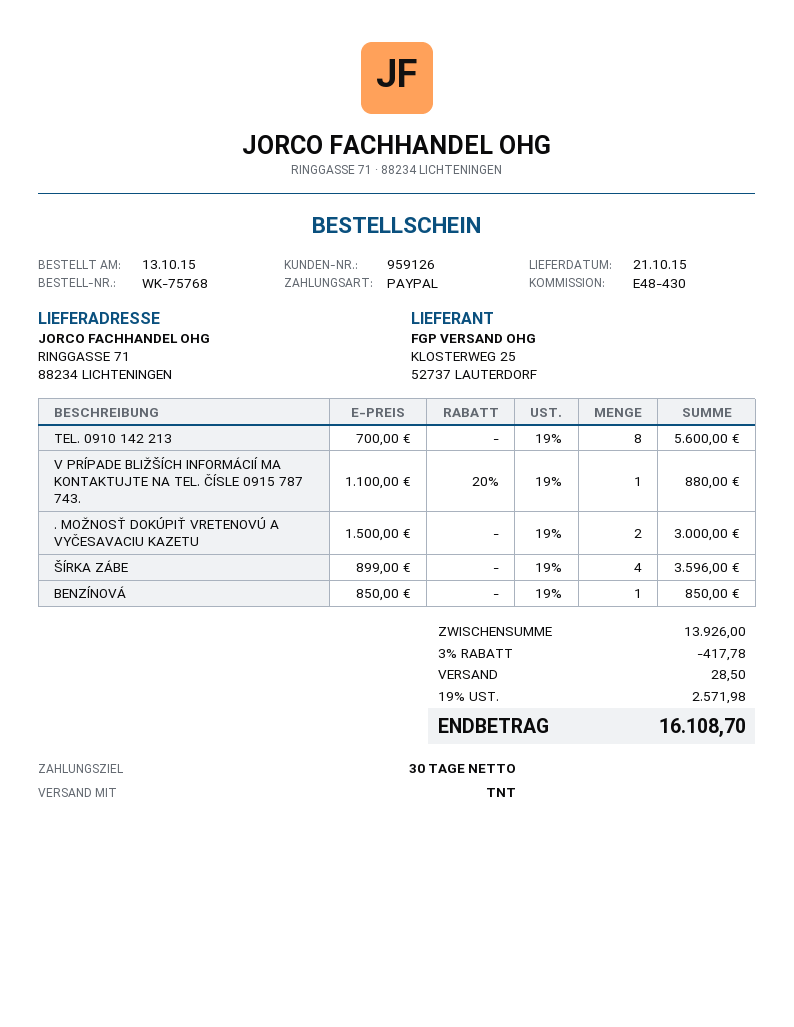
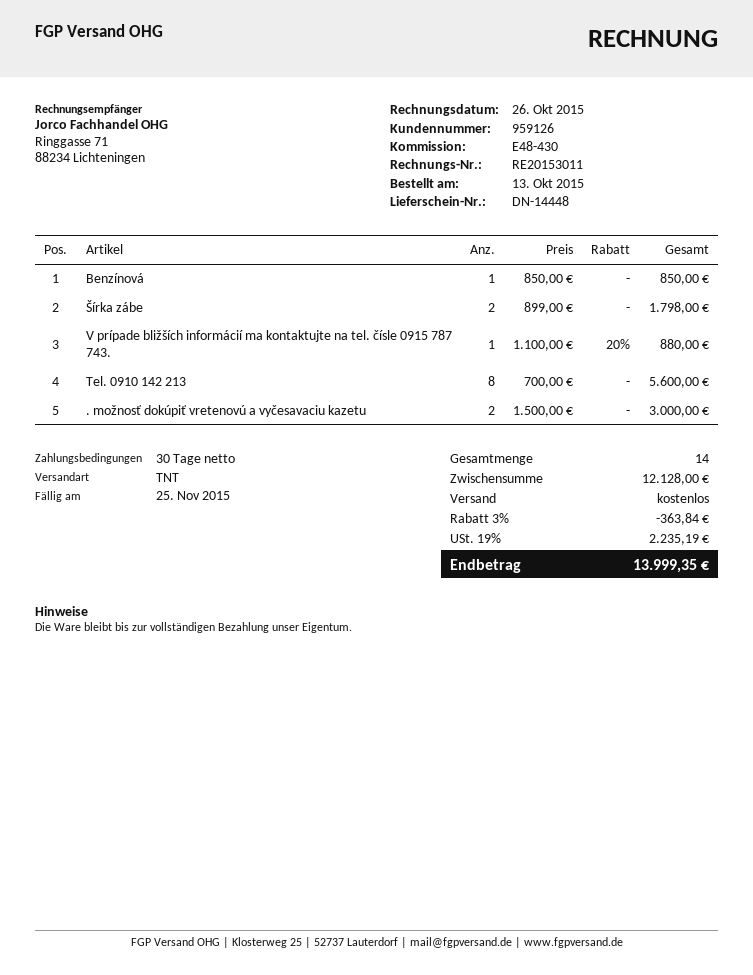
ŠÍRKA ZÁBE: 4 x 899.00 = 3596.00 -> 2 x 899.00 = 1798.00
subtotal: 13926.00 -> 12128.00
discount: 3% = 417.78 -> 3% = 363.84
shipping: 28.50 -> 0.00
tax: 19% = 2571.98 -> 19% = 2235.19
total: 16108.70 -> 13999.35

